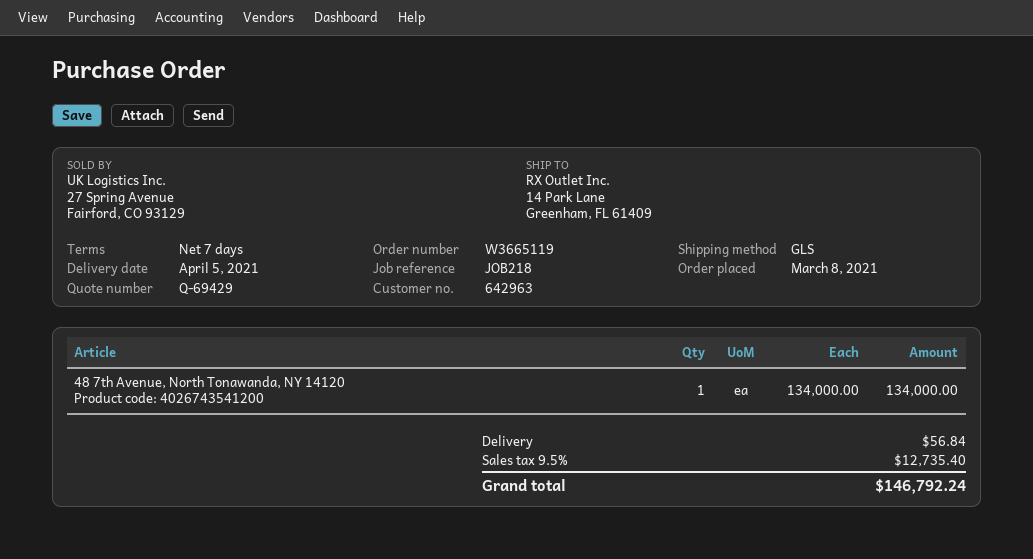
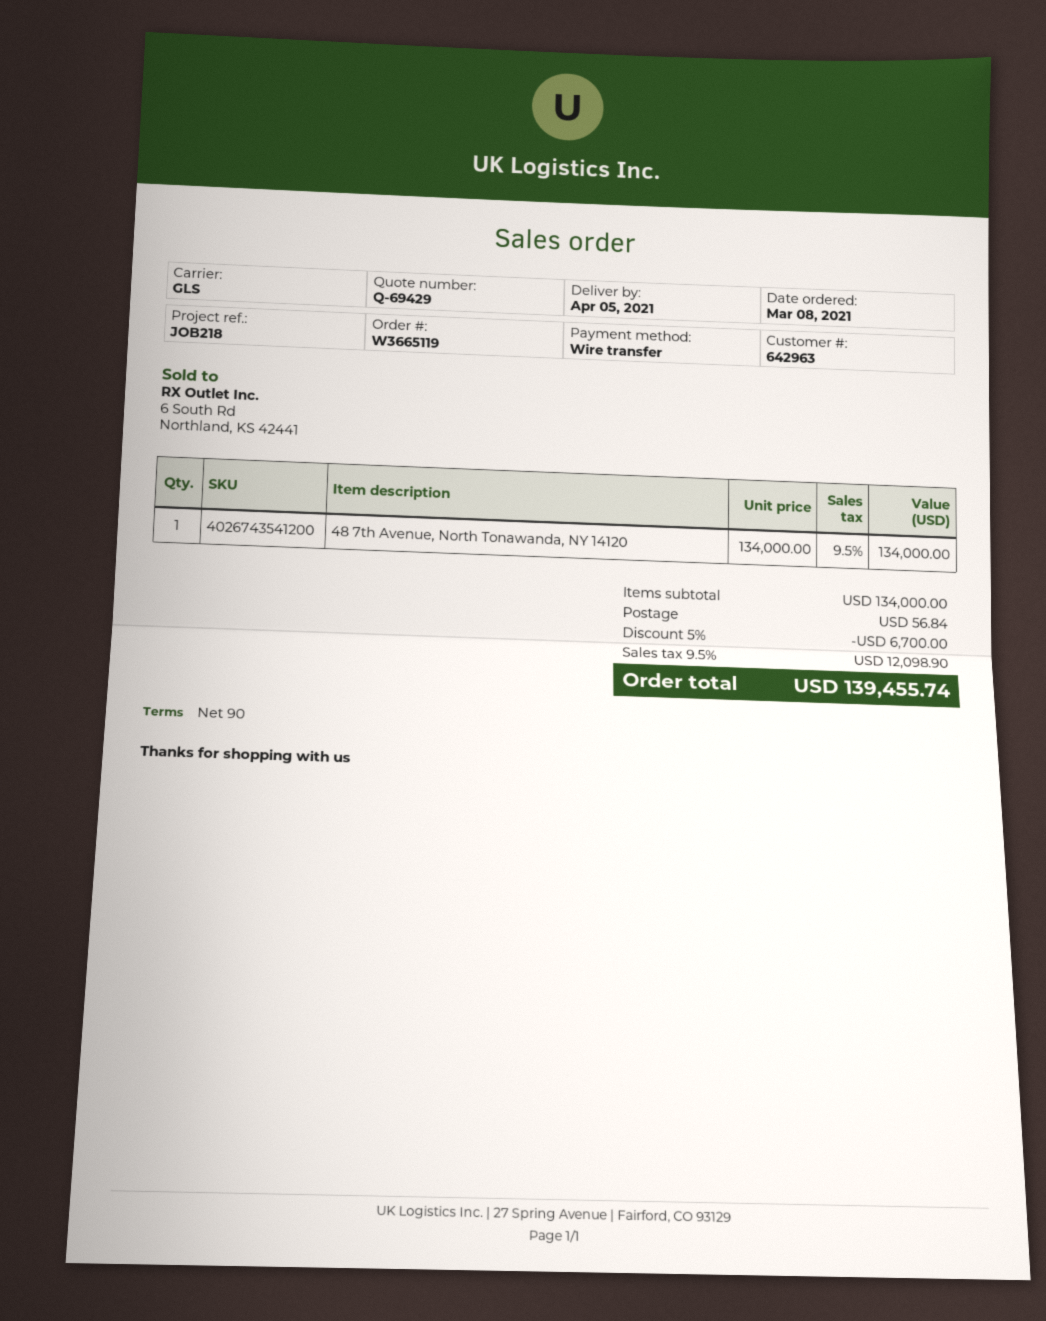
payment terms: 7 days -> 90 days
discount: none -> 5% = 6700.00
tax: 9.5% = 12735.40 -> 9.5% = 12098.90
total: 146792.24 -> 139455.74

